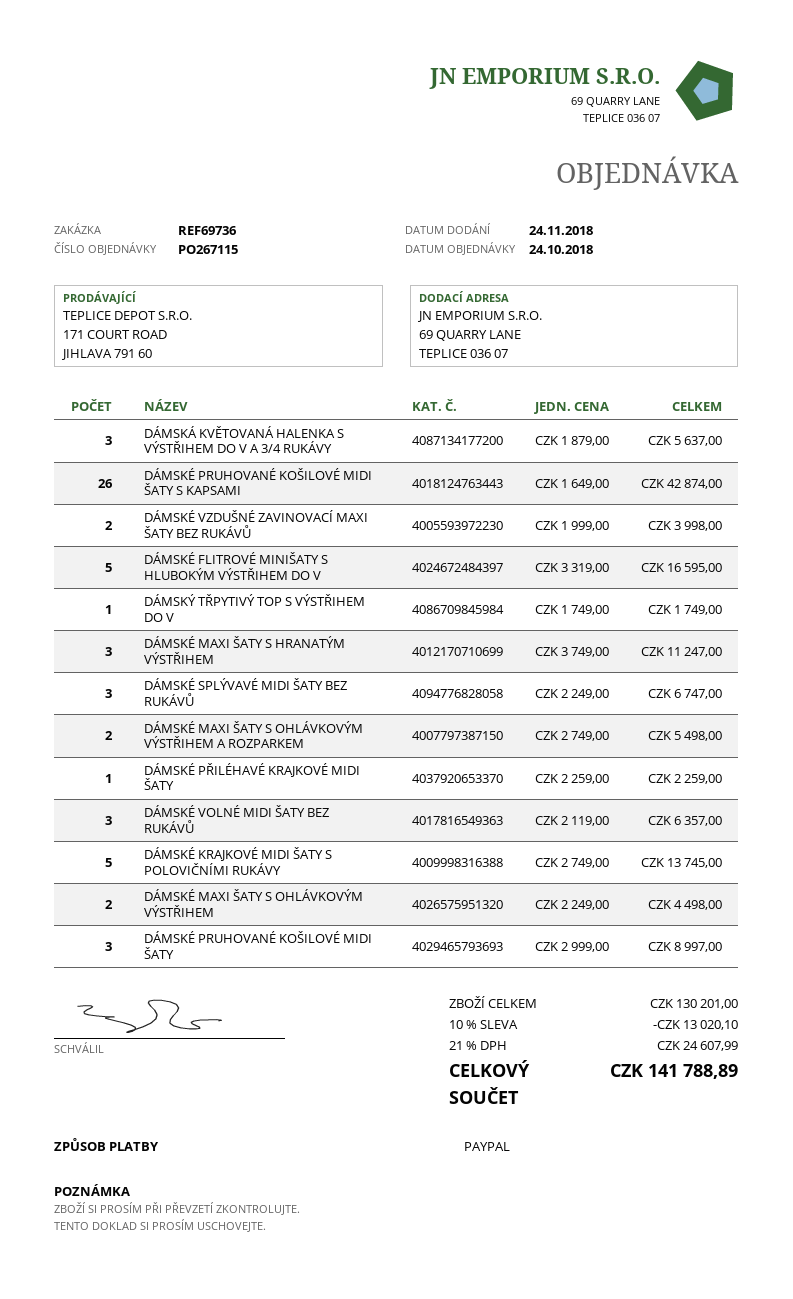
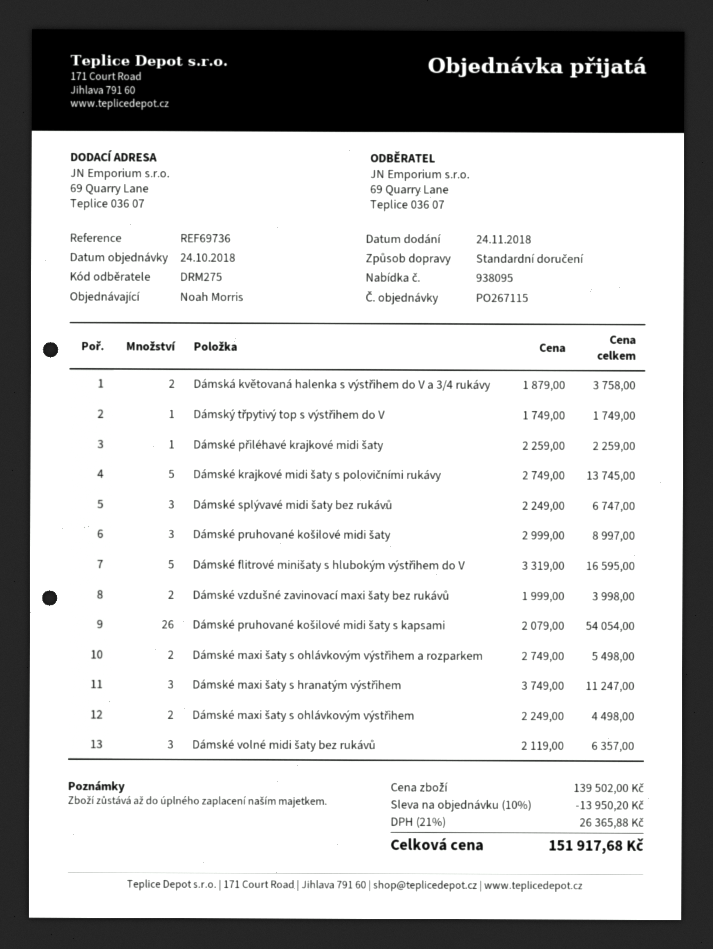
DÁMSKÁ KVĚTOVANÁ HALENKA S VÝSTŘIHEM DO V A 3/4 RUKÁVY: 3 x 1879.00 = 5637.00 -> 2 x 1879.00 = 3758.00
DÁMSKÉ PRUHOVANÉ KOŠILOVÉ MIDI ŠATY S KAPSAMI: 26 x 1649.00 = 42874.00 -> 26 x 2079.00 = 54054.00
subtotal: 130201.00 -> 139502.00
discount: 10% = 13020.10 -> 10% = 13950.20
tax: 21% = 24607.99 -> 21% = 26365.88
total: 141788.89 -> 151917.68

